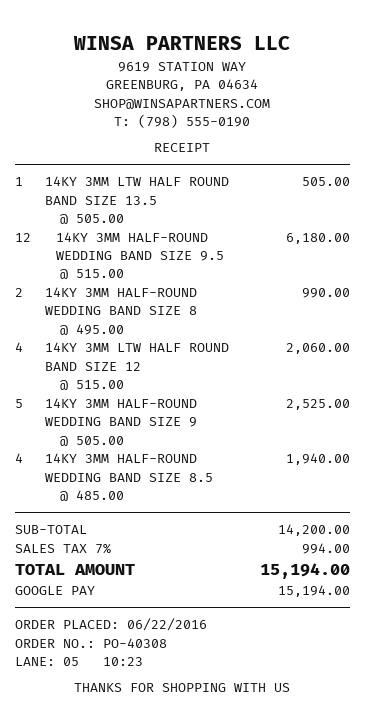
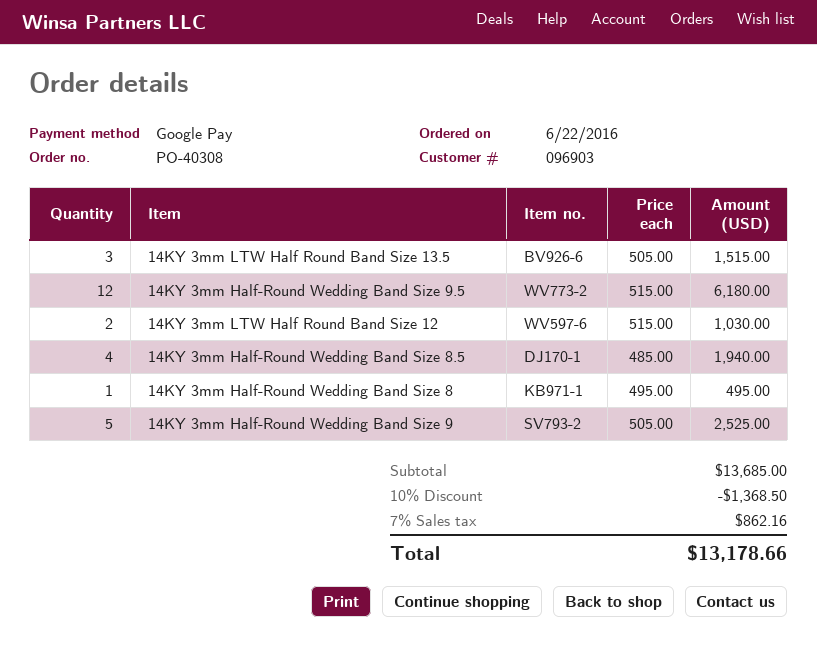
14KY 3MM LTW HALF ROUND BAND SIZE 13.5: 1 x 505.00 = 505.00 -> 3 x 505.00 = 1515.00
14KY 3MM HALF-ROUND WEDDING BAND SIZE 8: 2 x 495.00 = 990.00 -> 1 x 495.00 = 495.00
14KY 3MM LTW HALF ROUND BAND SIZE 12: 4 x 515.00 = 2060.00 -> 2 x 515.00 = 1030.00
subtotal: 14200.00 -> 13685.00
discount: none -> 10% = 1368.50
tax: 7% = 994.00 -> 7% = 862.16
total: 15194.00 -> 13178.66

